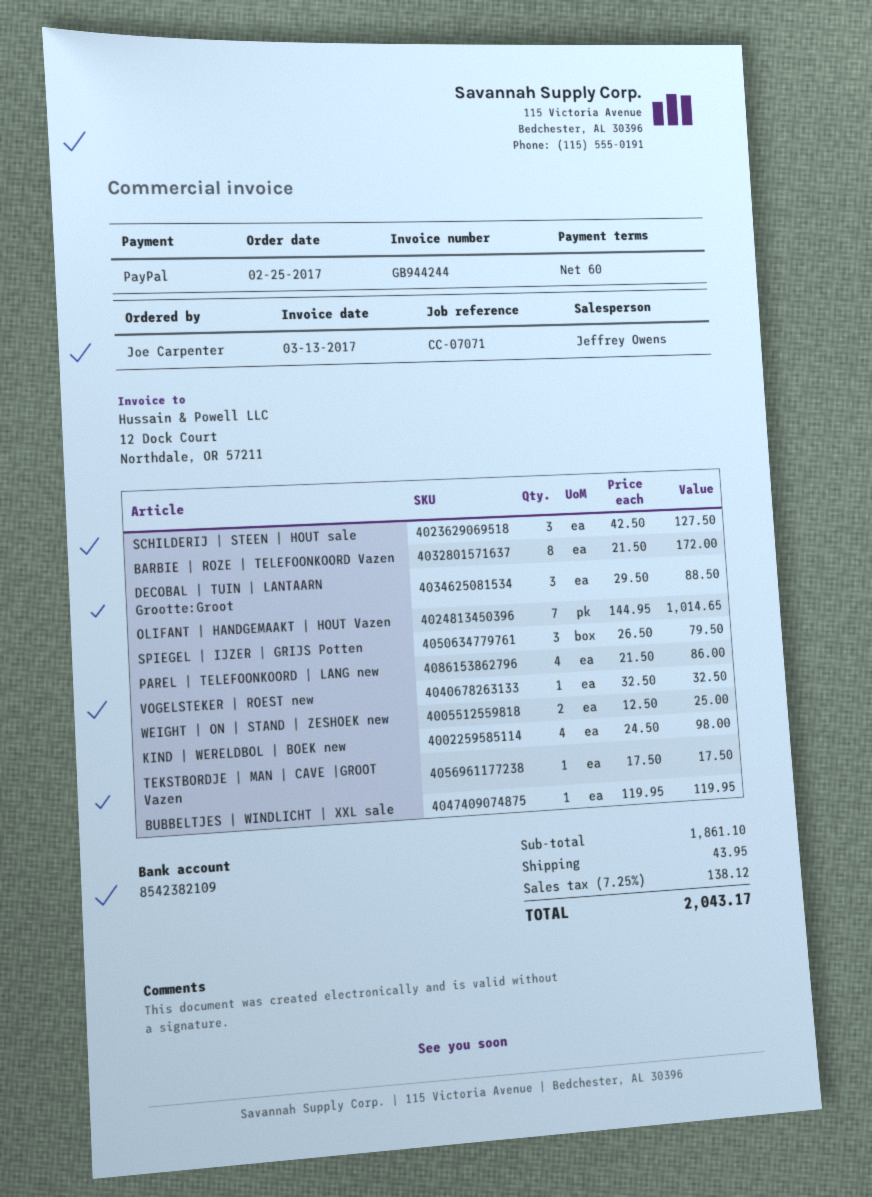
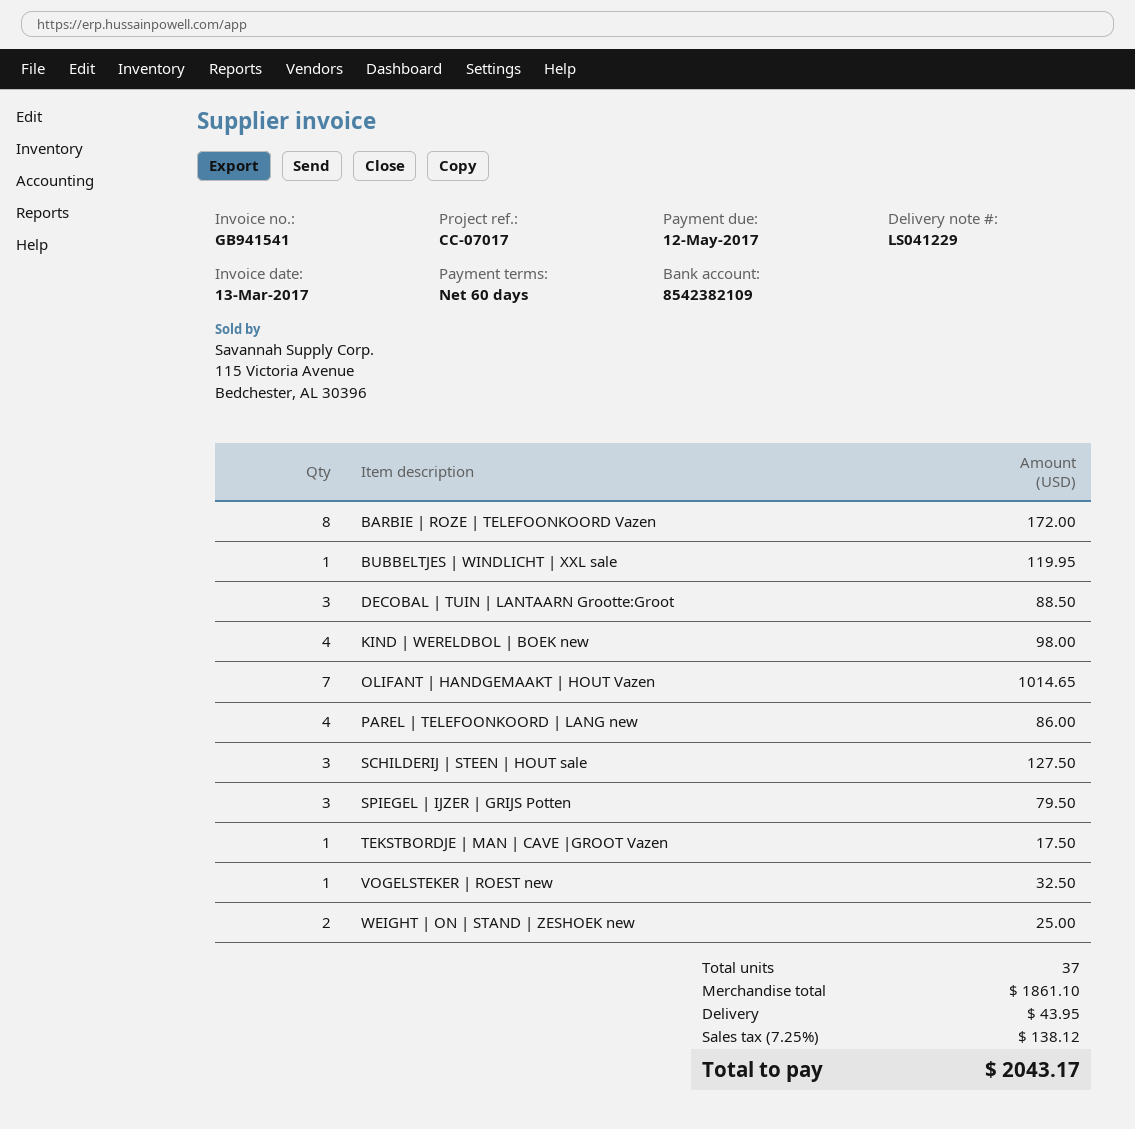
invoice number: GB944244 -> GB941541
reference: CC-07071 -> CC-07017

